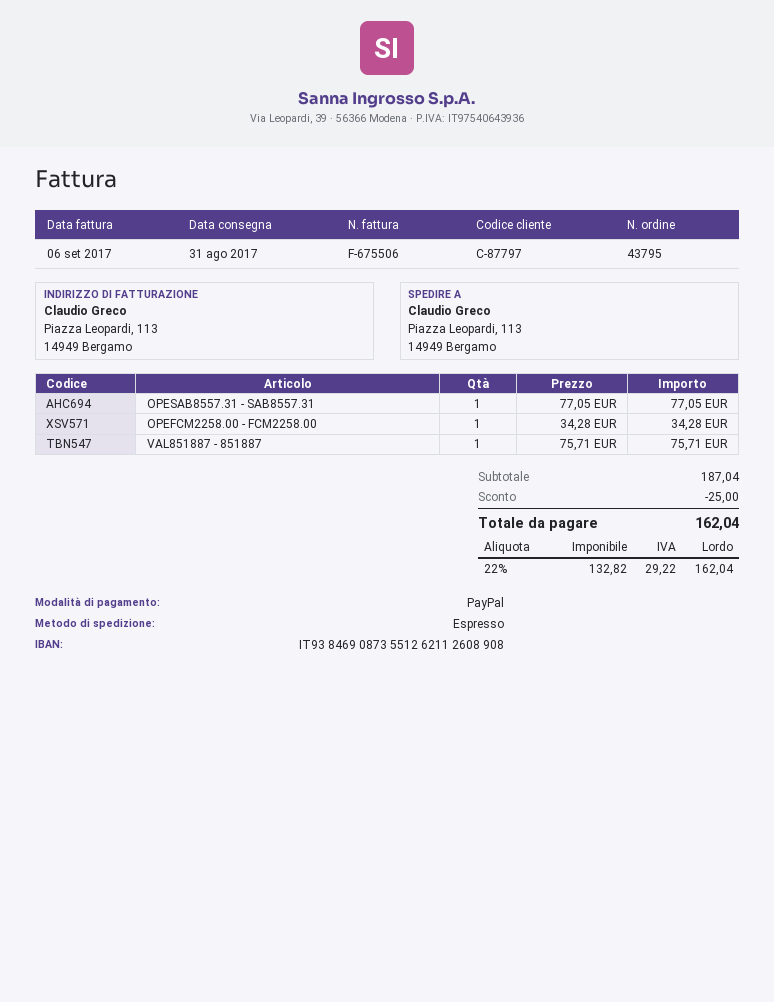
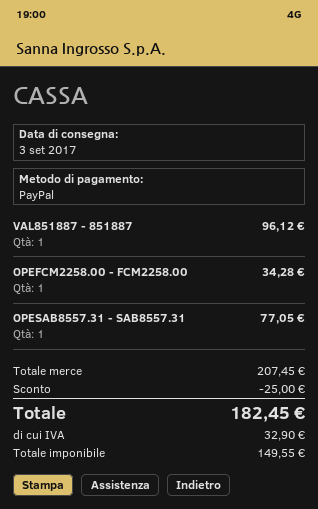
delivery date: 2017-08-31 -> 2017-09-03
VAL851887 - 851887: 1 for 75.71 -> 1 for 96.12
subtotal: 187.04 -> 207.45
net: 132.82 -> 149.55
tax: 29.22 -> 32.90
total: 162.04 -> 182.45

